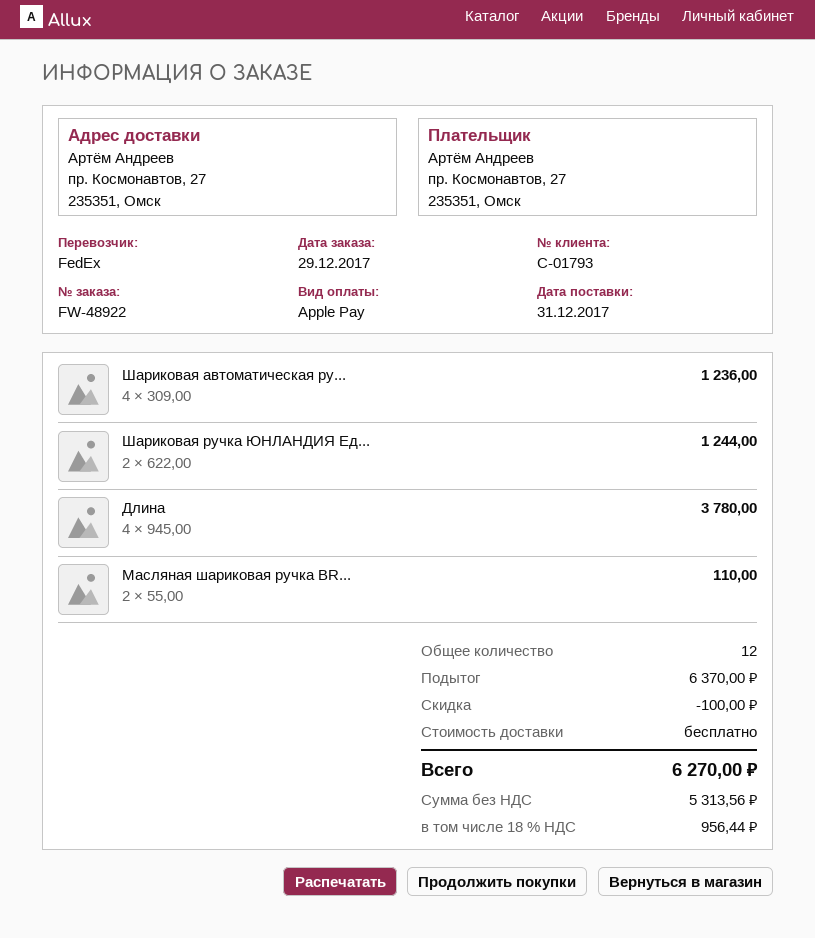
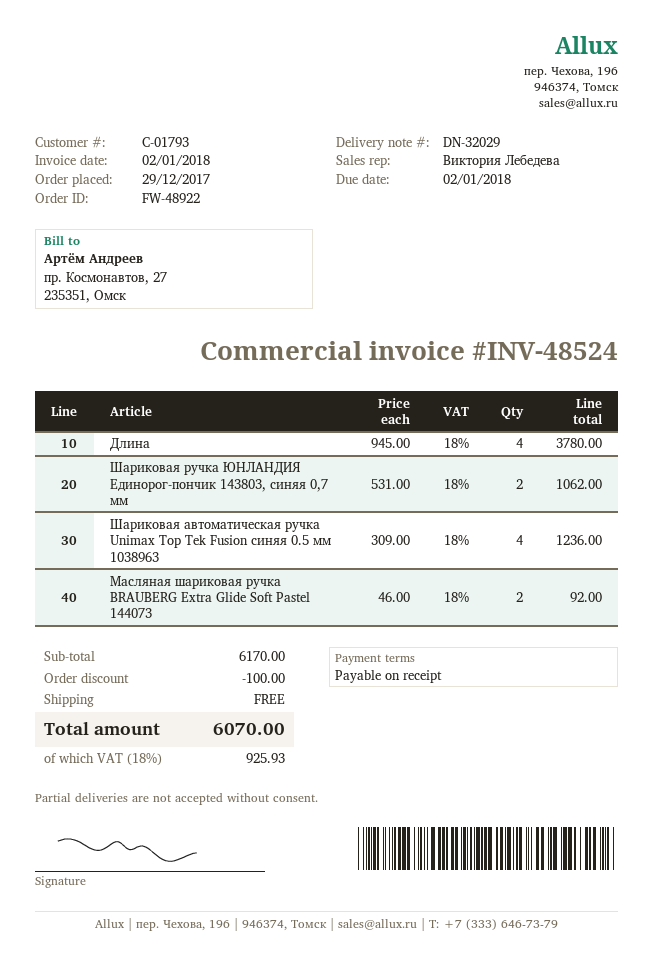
Шариковая ручка ЮНЛАНДИЯ Ед...: 2 x 622.00 = 1244.00 -> 2 x 531.00 = 1062.00
Масляная шариковая ручка BR...: 2 x 55.00 = 110.00 -> 2 x 46.00 = 92.00
subtotal: 6370.00 -> 6170.00
tax: 18% = 956.44 -> 18% = 925.93
total: 6270.00 -> 6070.00

